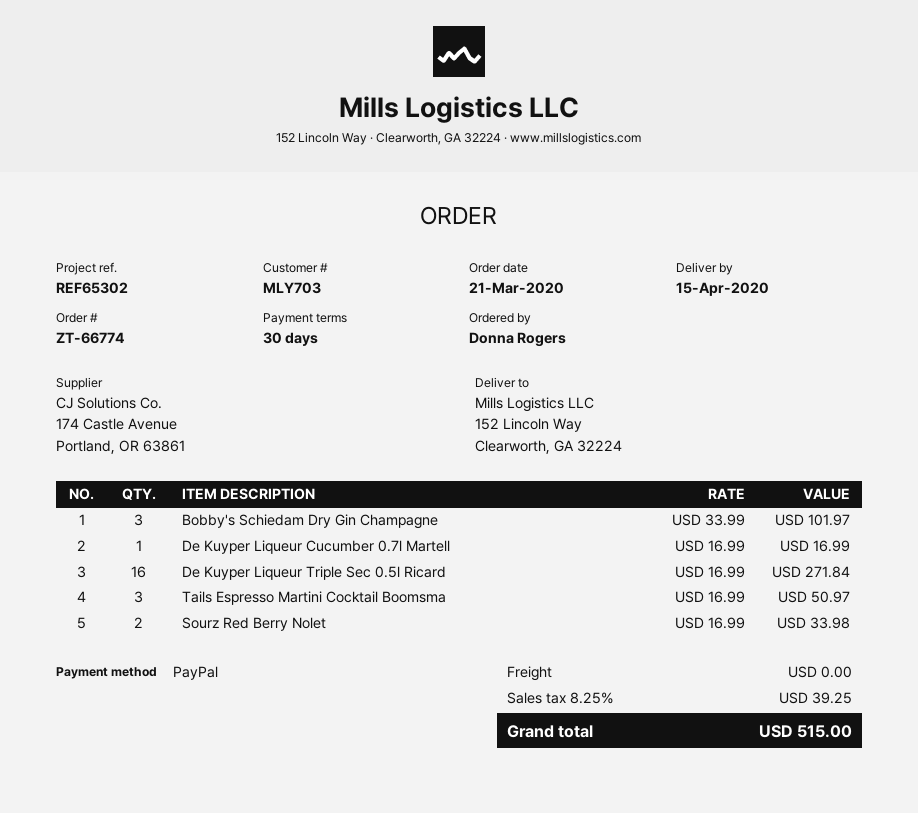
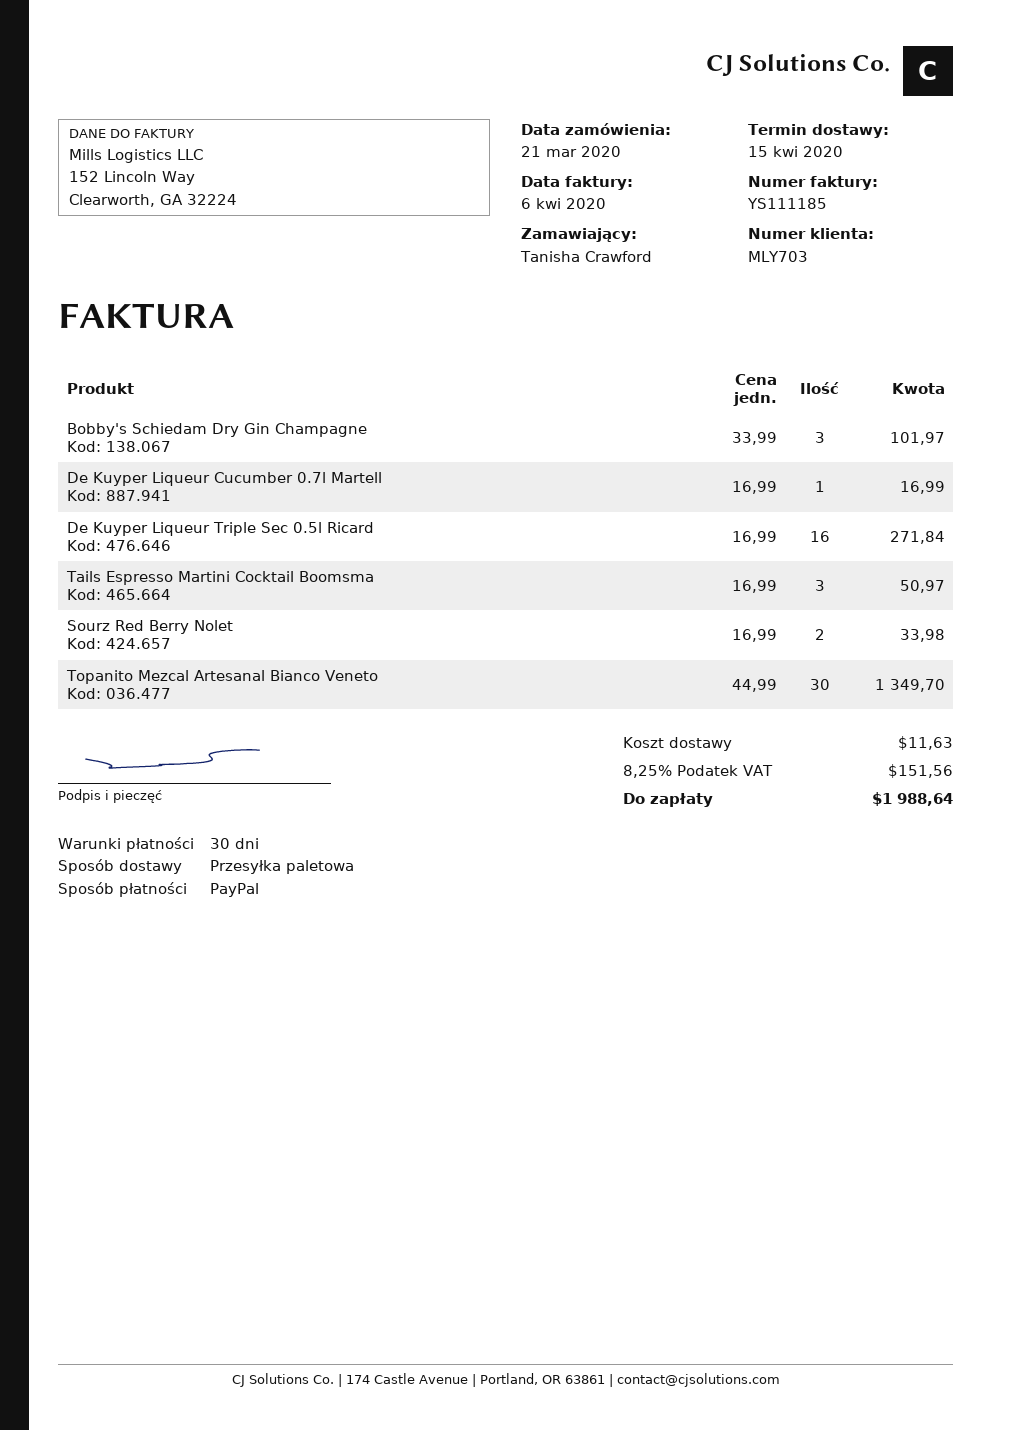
ordered by: Donna Rogers -> Tanisha Crawford
Topanito Mezcal Artesanal Bianco Veneto: none -> 30 x 44.99 = 1349.70
shipping: 0.00 -> 11.63
tax: 8.25% = 39.25 -> 8.25% = 151.56
total: 515.00 -> 1988.64

